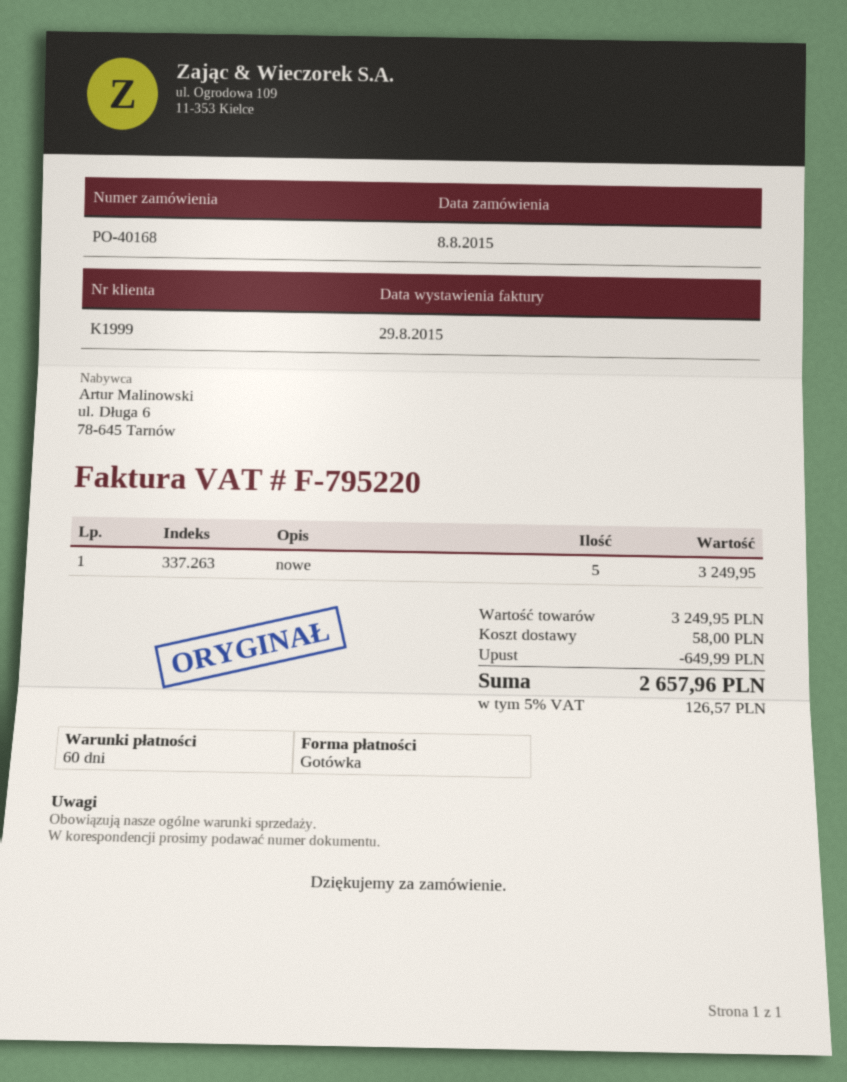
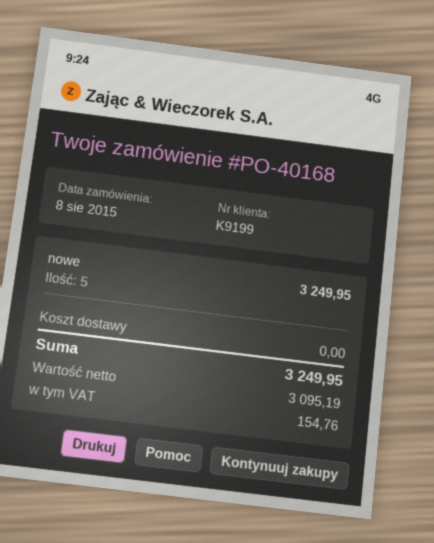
customer number: K1999 -> K9199
discount: 649.99 -> none
shipping: 58.00 -> 0.00
tax: 126.57 -> 154.76
total: 2657.96 -> 3249.95

